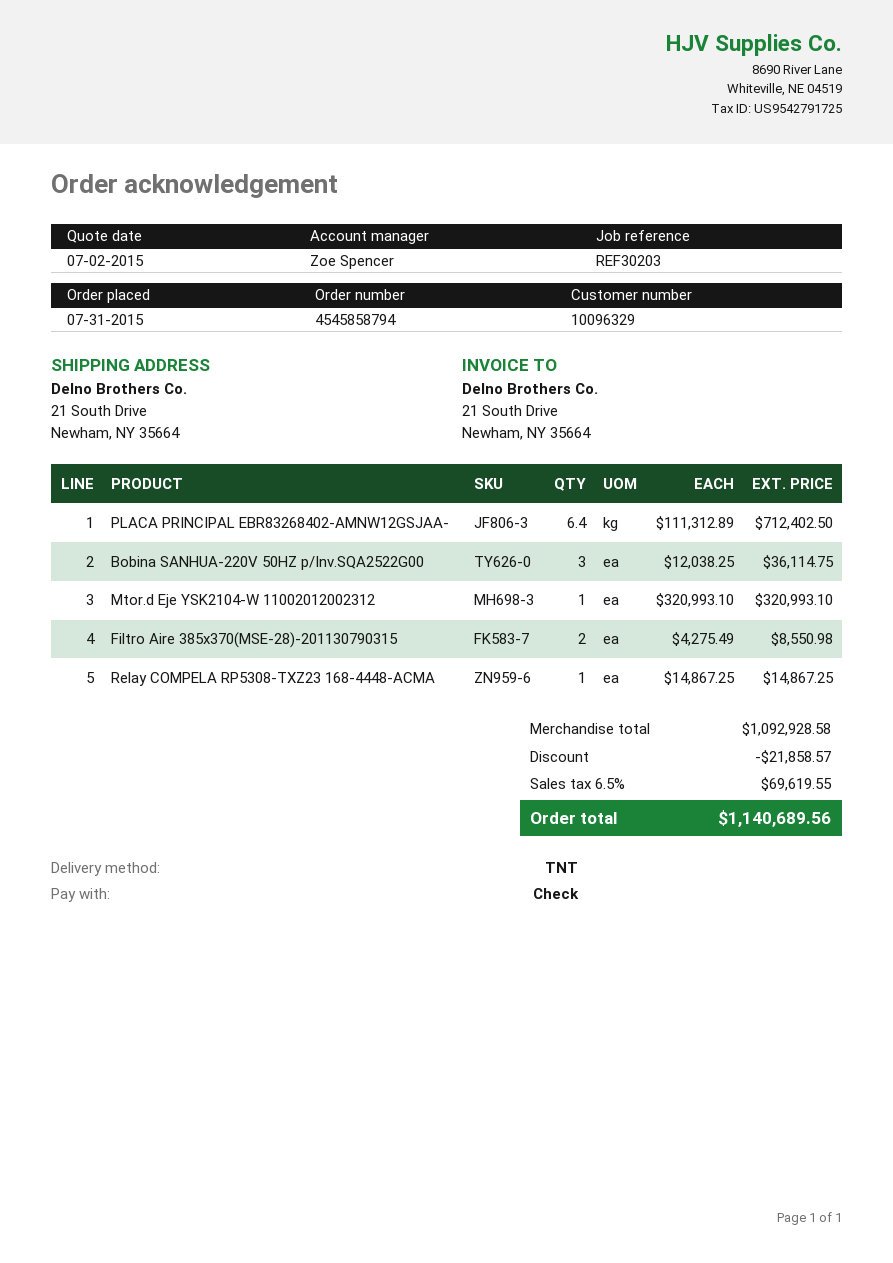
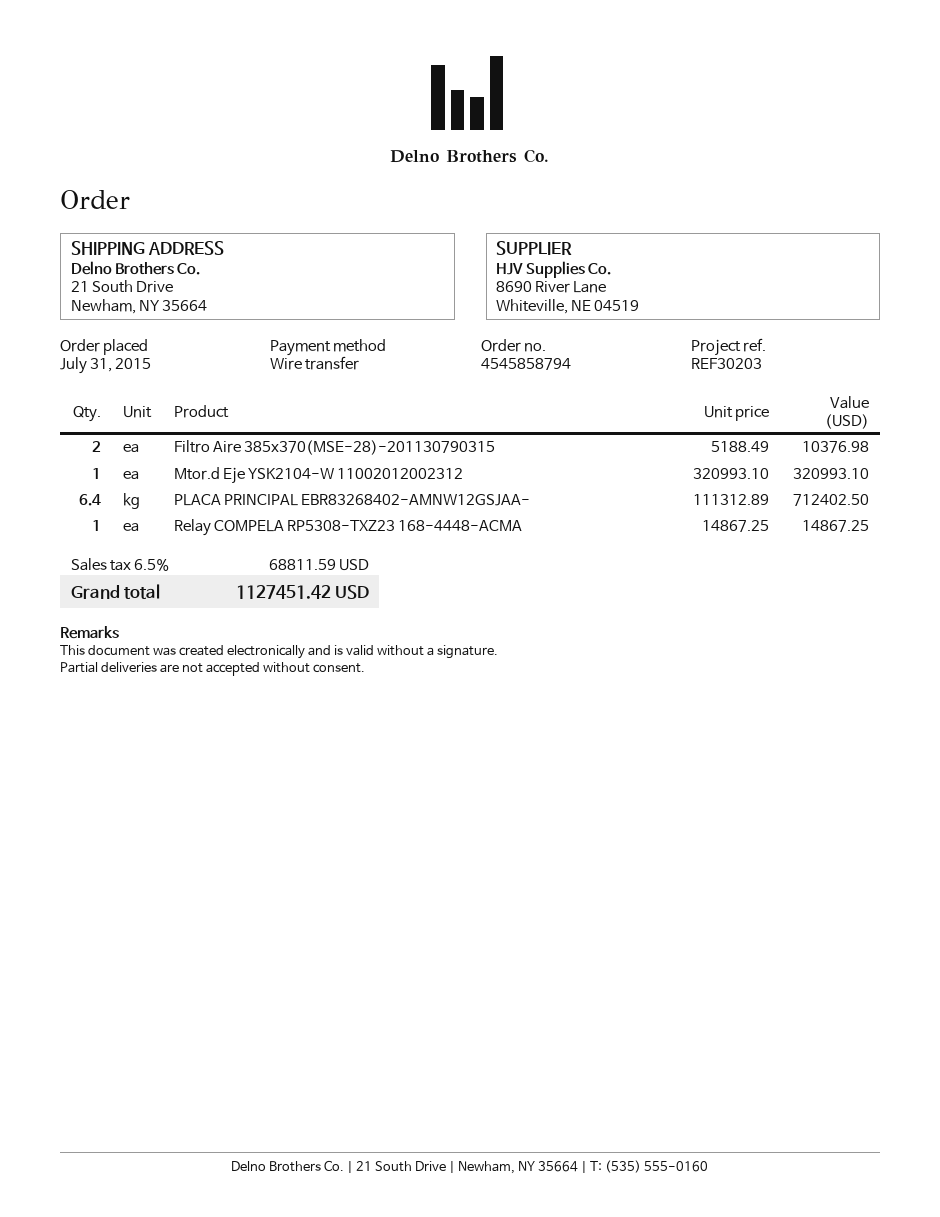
payment method: cheque -> bank transfer
Bobina SANHUA-220V 50HZ p/Inv.SQA2522G00: 3 x 12038.25 = 36114.75 -> none
Filtro Aire 385x370(MSE-28)-201130790315: 2 x 4275.49 = 8550.98 -> 2 x 5188.49 = 10376.98
discount: 21858.57 -> none
tax: 6.5% = 69619.55 -> 6.5% = 68811.59
total: 1140689.56 -> 1127451.42

